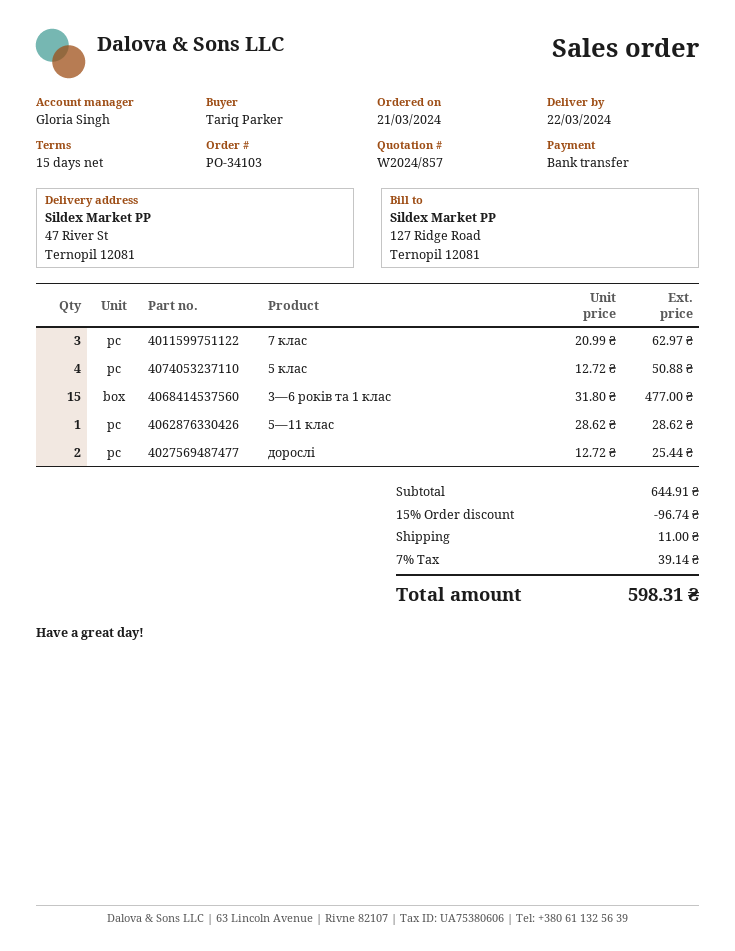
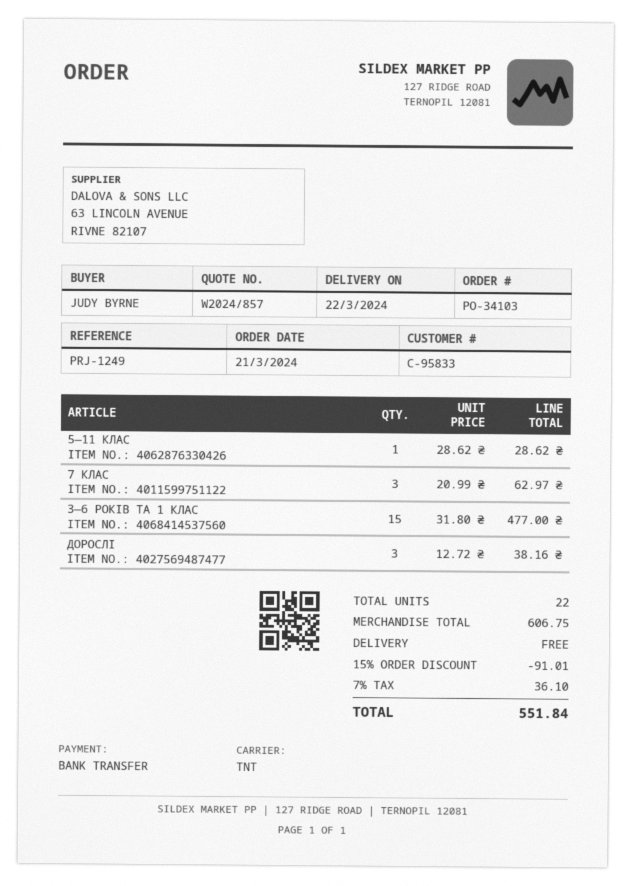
ordered by: Tariq Parker -> JUDY BYRNE
5 клас: 4 x 12.72 = 50.88 -> none
дорослі: 2 x 12.72 = 25.44 -> 3 x 12.72 = 38.16
subtotal: 644.91 -> 606.75
discount: 15% = 96.74 -> 15% = 91.01
shipping: 11.00 -> 0.00
tax: 7% = 39.14 -> 7% = 36.10
total: 598.31 -> 551.84

